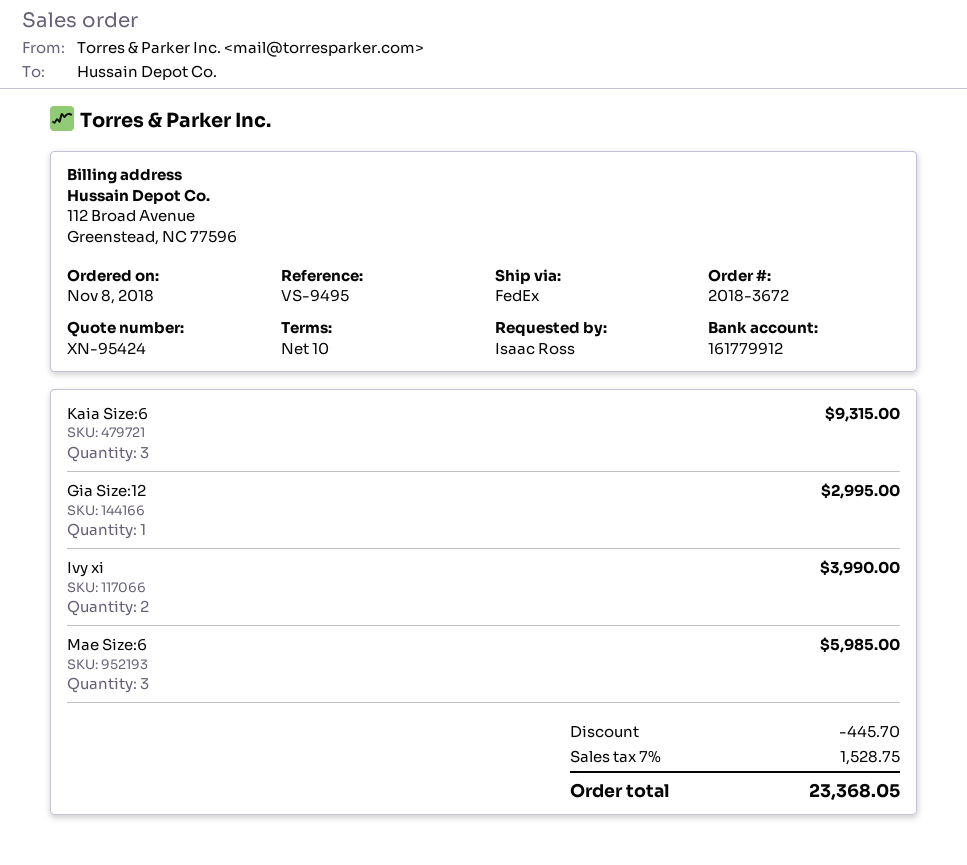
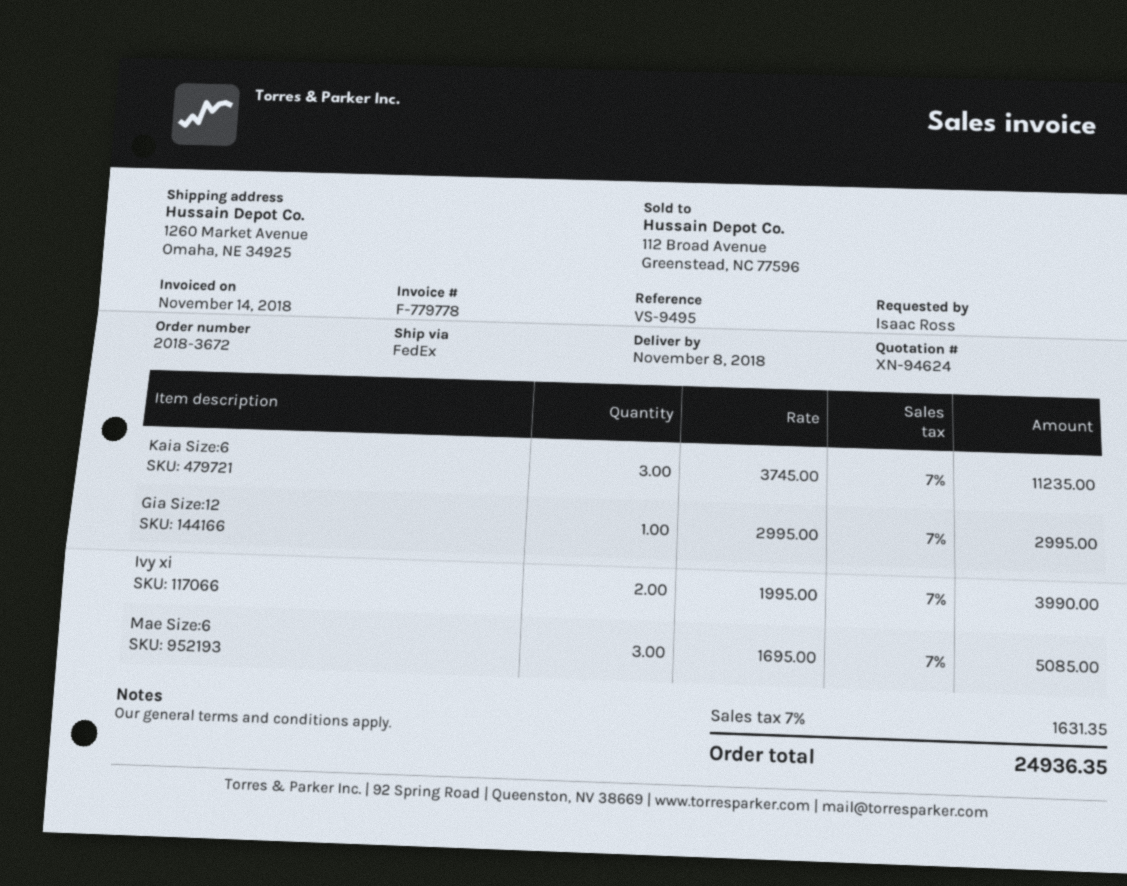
quote number: XN-95424 -> XN-94624
Kaia Size:6: 3 for 9315.00 -> 3 for 11235.00
Mae Size:6: 3 for 5985.00 -> 3 for 5085.00
discount: 445.70 -> none
tax: 7% = 1528.75 -> 7% = 1631.35
total: 23368.05 -> 24936.35

